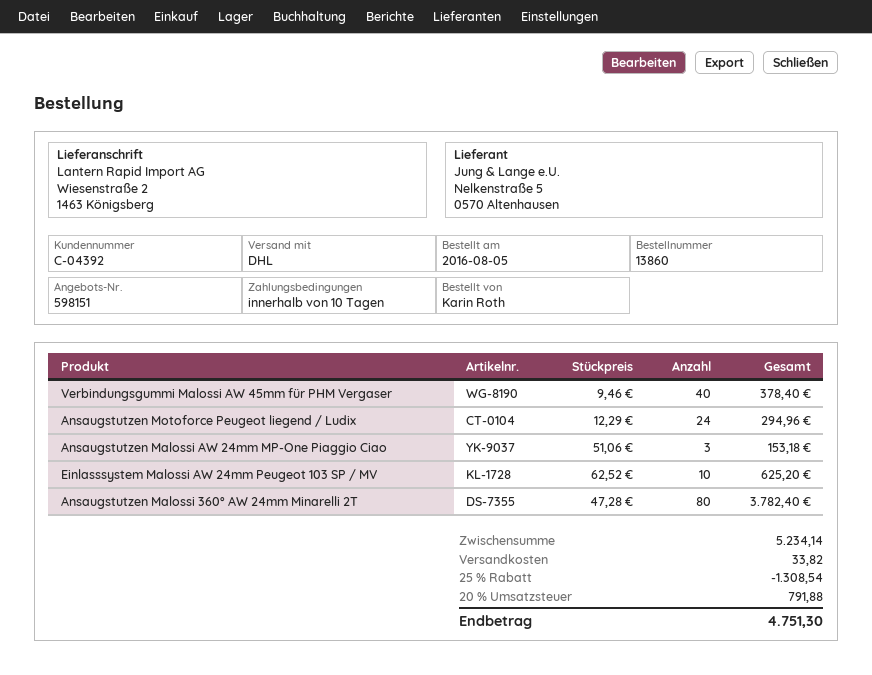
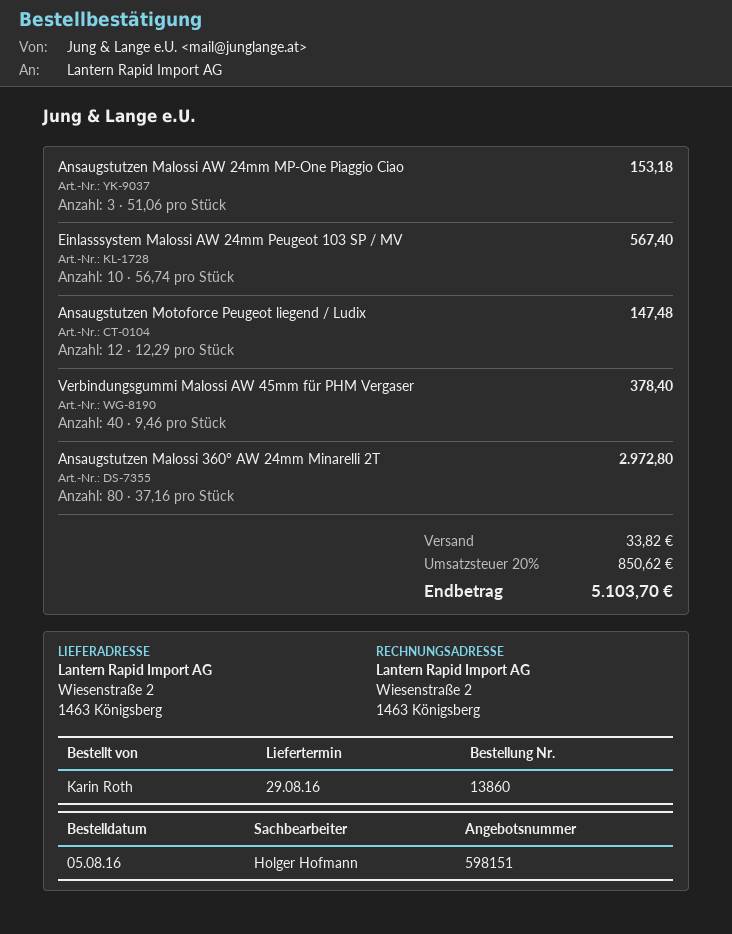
Ansaugstutzen Motoforce Peugeot liegend / Ludix: 24 x 12.29 = 294.96 -> 12 x 12.29 = 147.48
Einlasssystem Malossi AW 24mm Peugeot 103 SP / MV: 10 x 62.52 = 625.20 -> 10 x 56.74 = 567.40
Ansaugstutzen Malossi 360° AW 24mm Minarelli 2T: 80 x 47.28 = 3782.40 -> 80 x 37.16 = 2972.80
discount: 25% = 1308.54 -> none
tax: 20% = 791.88 -> 20% = 850.62
total: 4751.30 -> 5103.70

